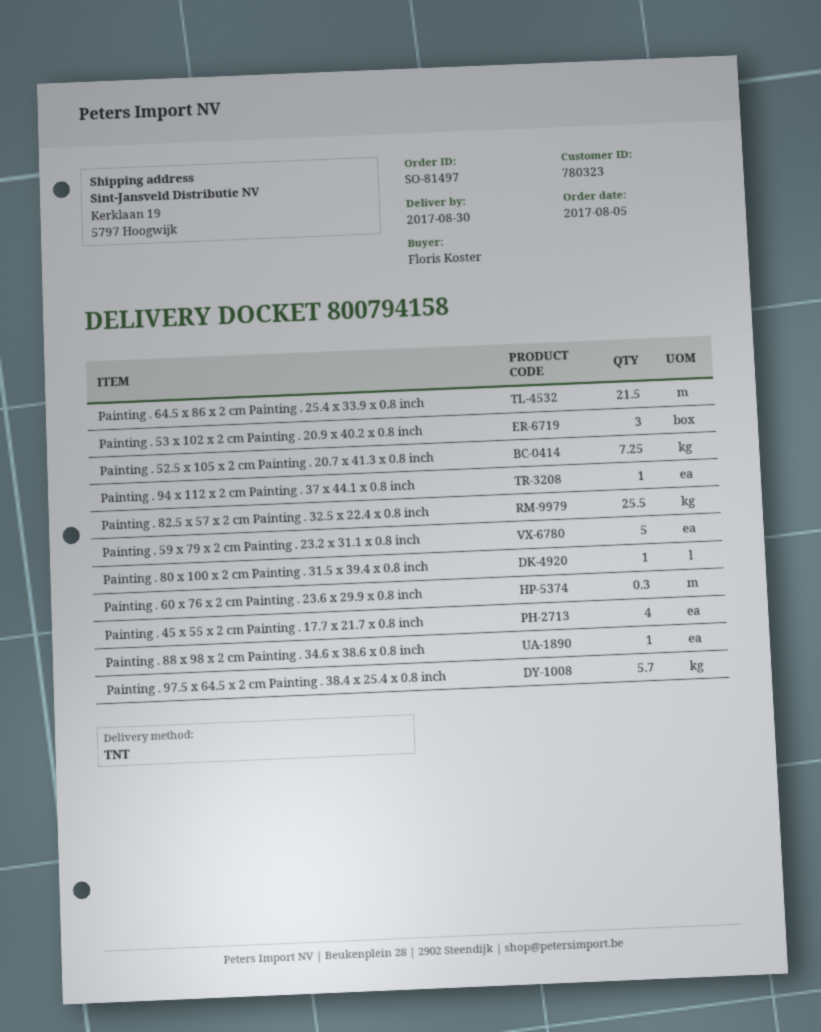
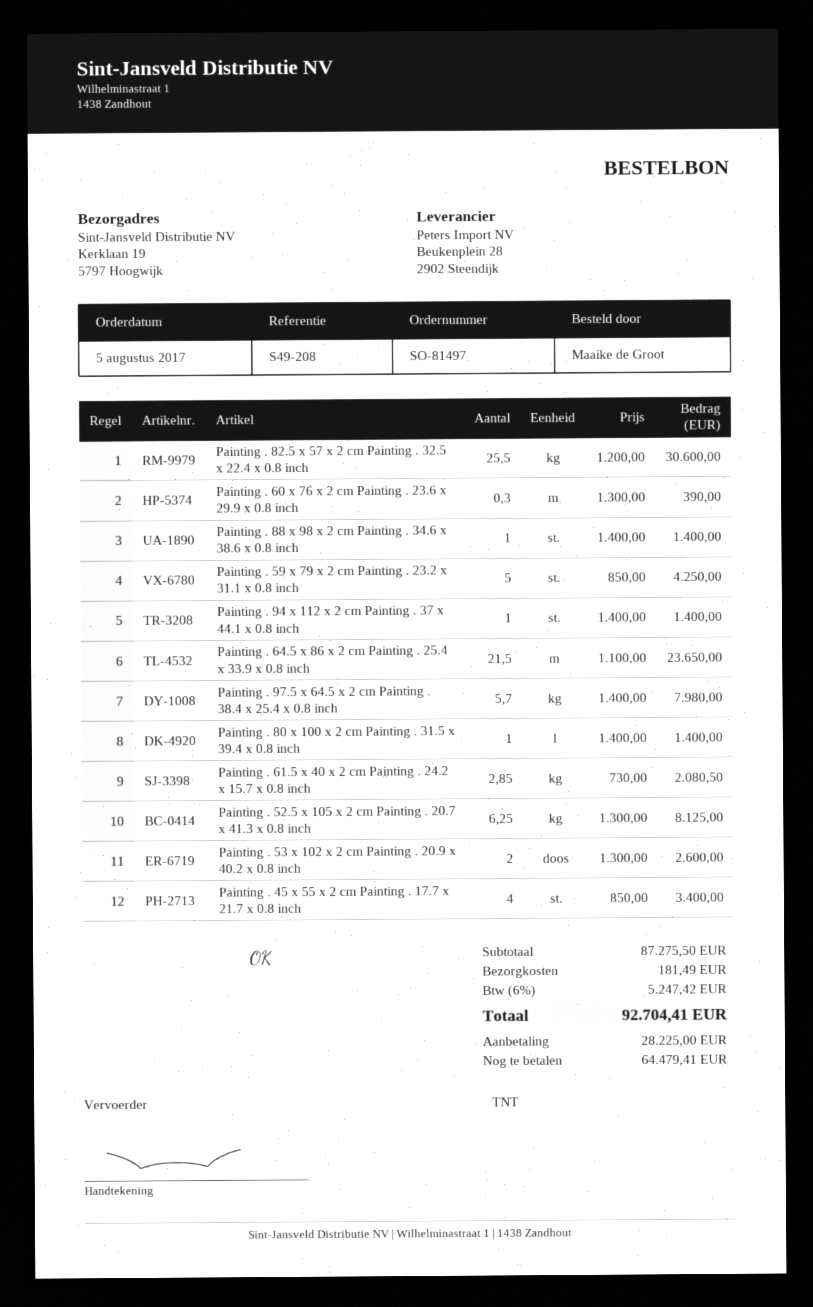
ordered by: Floris Koster -> Maaike de Groot
Painting . 53 x 102 x 2 cm Painting . 20.9 x 40.2 x 0.8 inch: 3 -> 2
Painting . 52.5 x 105 x 2 cm Painting . 20.7 x 41.3 x 0.8 inch: 7.25 -> 6.25
Painting . 61.5 x 40 x 2 cm Painting . 24.2 x 15.7 x 0.8 inch: none -> 2.85

